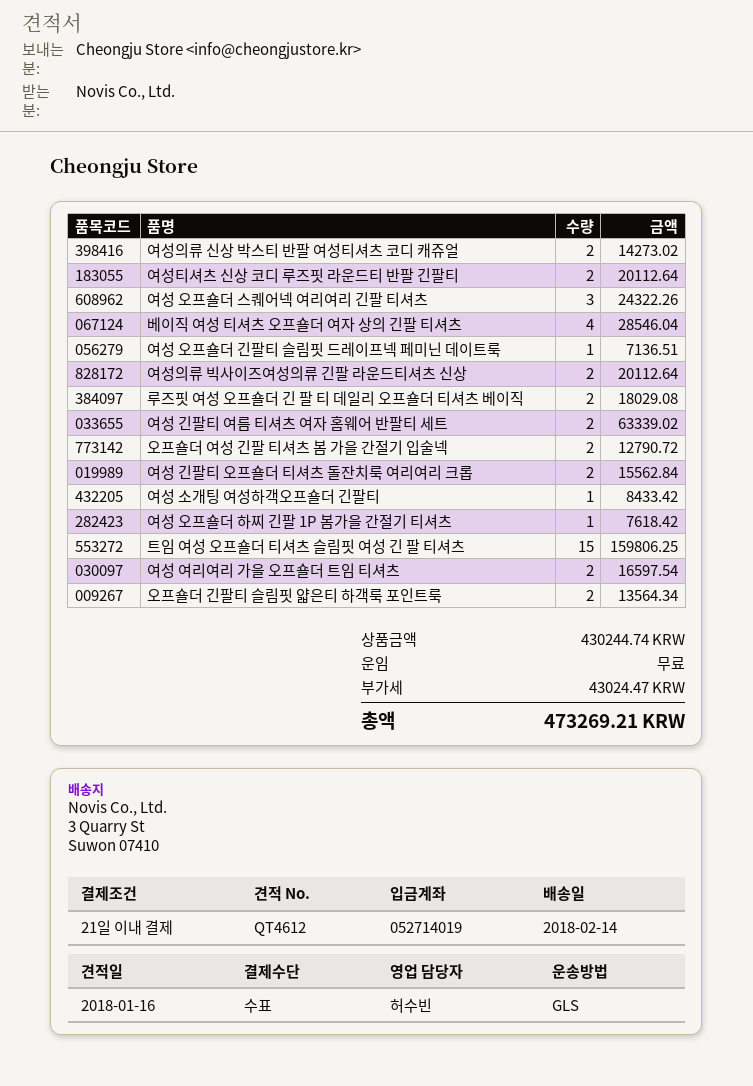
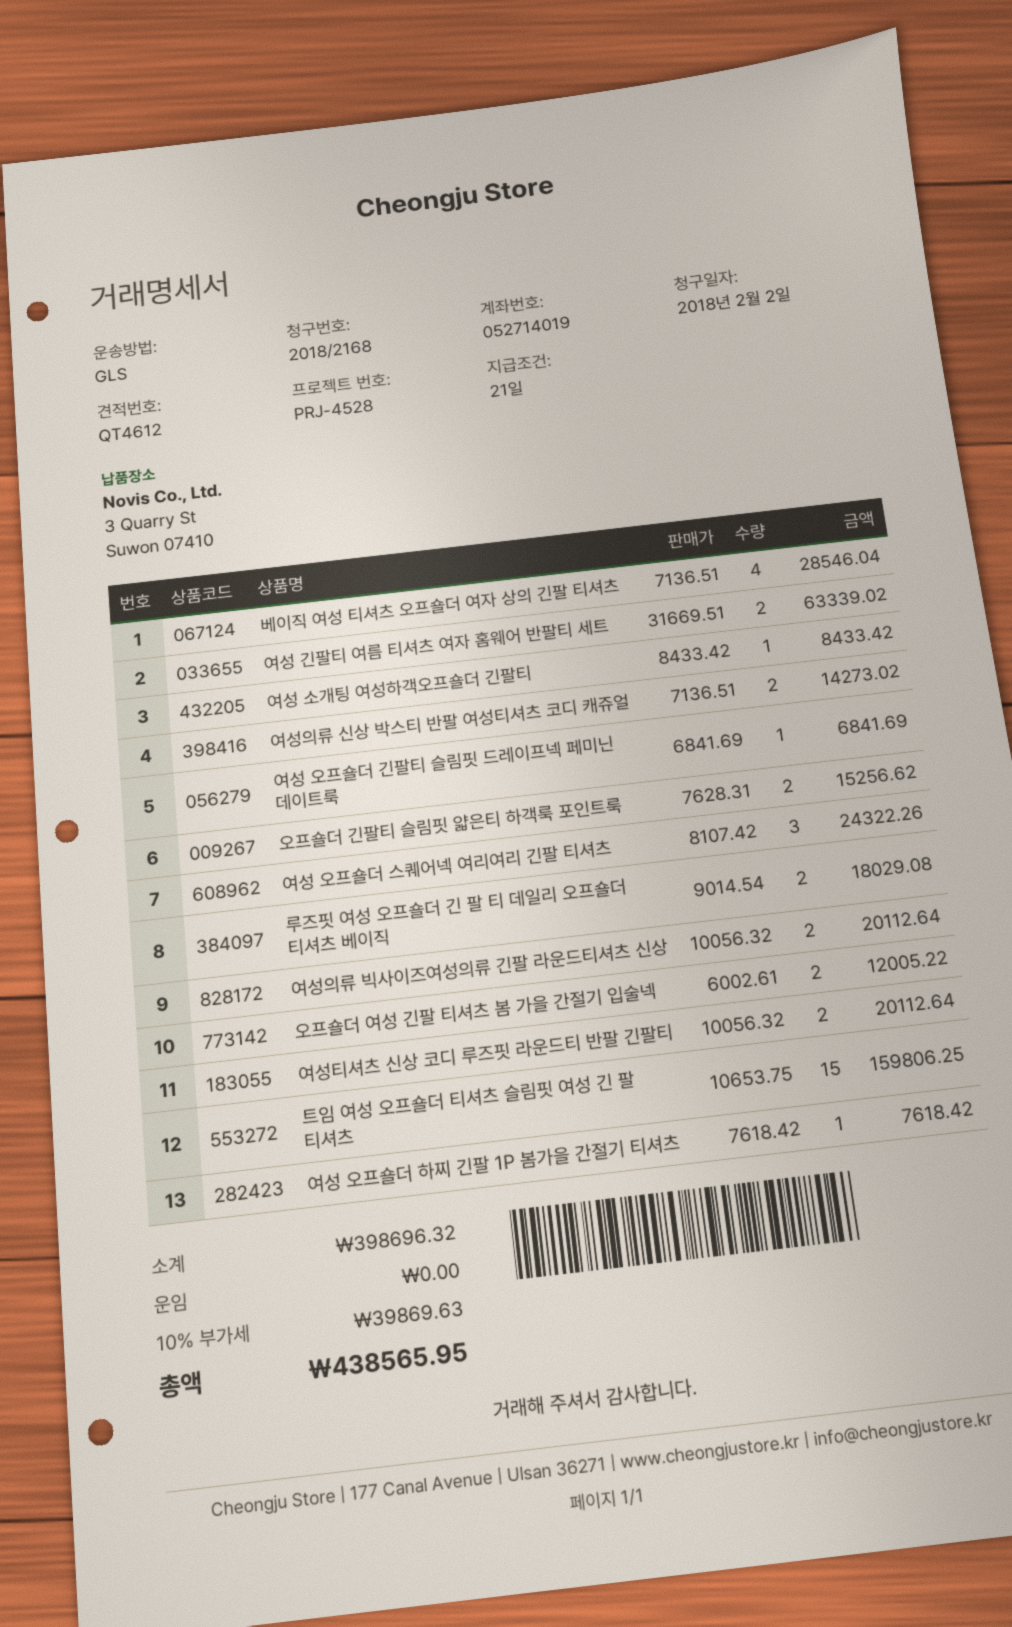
여성 오프숄더 긴팔티 슬림핏 드레이프넥 페미닌 데이트룩: 1 for 7136.51 -> 1 for 6841.69
오프숄더 여성 긴팔 티셔츠 봄 가을 간절기 입술넥: 2 for 12790.72 -> 2 for 12005.22
여성 긴팔티 오프숄더 티셔츠 돌잔치룩 여리여리 크롭: 2 for 15562.84 -> none
여성 여리여리 가을 오프숄더 트임 티셔츠: 2 for 16597.54 -> none
오프숄더 긴팔티 슬림핏 얇은티 하객룩 포인트룩: 2 for 13564.34 -> 2 for 15256.62
subtotal: 430244.74 -> 398696.32
tax: 43024.47 -> 39869.63
total: 473269.21 -> 438565.95

